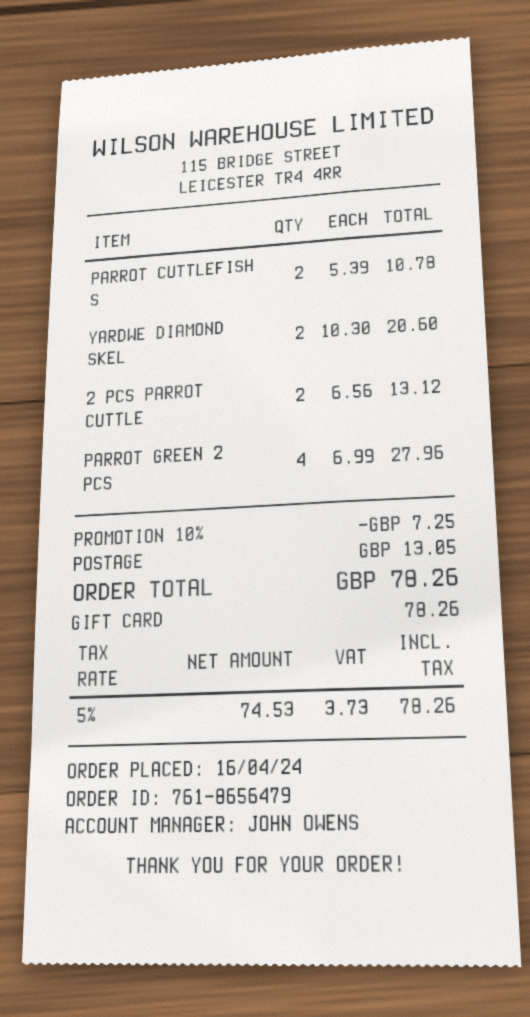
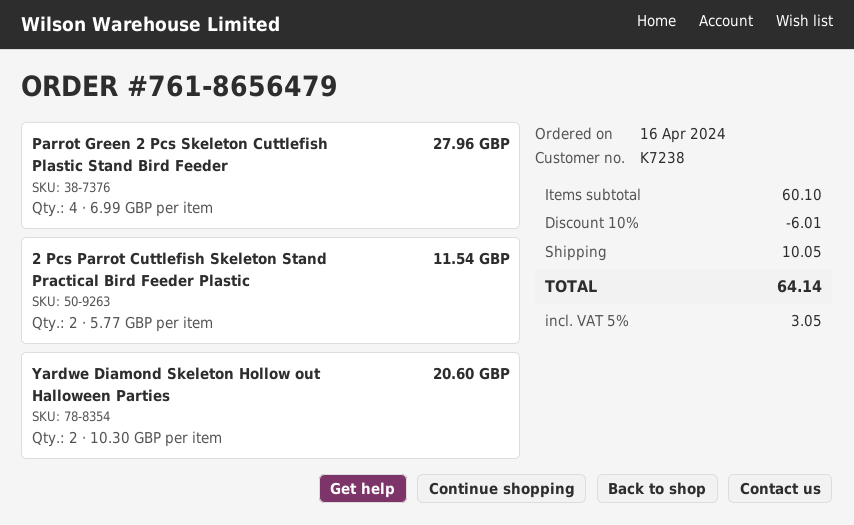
PARROT CUTTLEFISH S: 2 x 5.39 = 10.78 -> none
2 PCS PARROT CUTTLE: 2 x 6.56 = 13.12 -> 2 x 5.77 = 11.54
discount: 10% = 7.25 -> 10% = 6.01
shipping: 13.05 -> 10.05
tax: 5% = 3.73 -> 5% = 3.05
total: 78.26 -> 64.14

